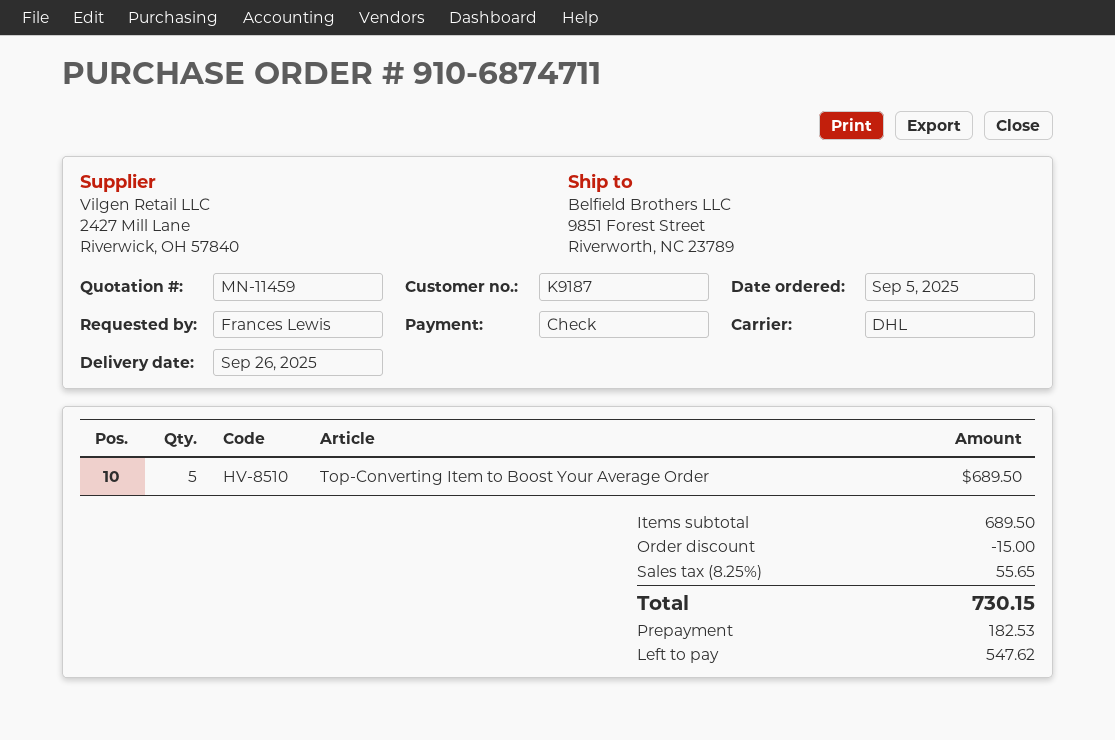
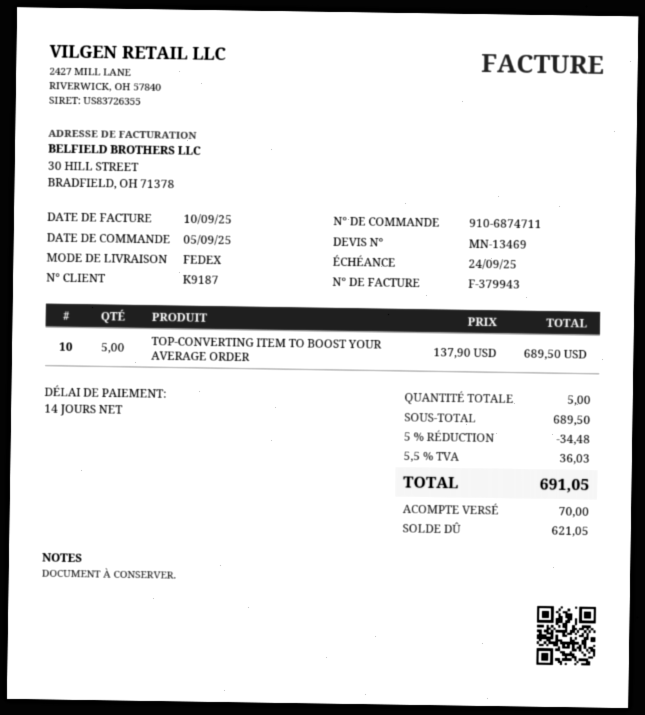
quote number: MN-11459 -> MN-13469
shipping method: DHL -> FedEx
discount: 15.00 -> 34.48
tax: 8.25% = 55.65 -> 5.5% = 36.03
total: 730.15 -> 691.05
deposit: 182.53 -> 70.00
balance: 547.62 -> 621.05

